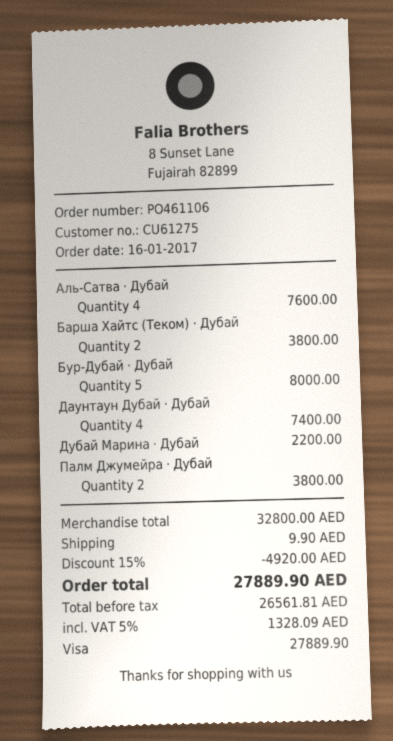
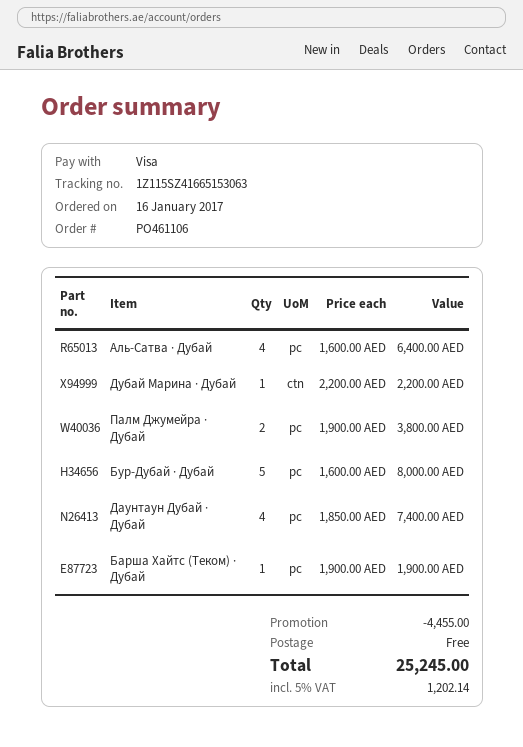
Аль-Сатва · Дубай: 4 for 7600.00 -> 4 for 6400.00
Барша Хайтс (Теком) · Дубай: 2 for 3800.00 -> 1 for 1900.00
discount: 4920.00 -> 4455.00
shipping: 9.90 -> 0.00
tax: 5% = 1328.09 -> 5% = 1202.14
total: 27889.90 -> 25245.00

